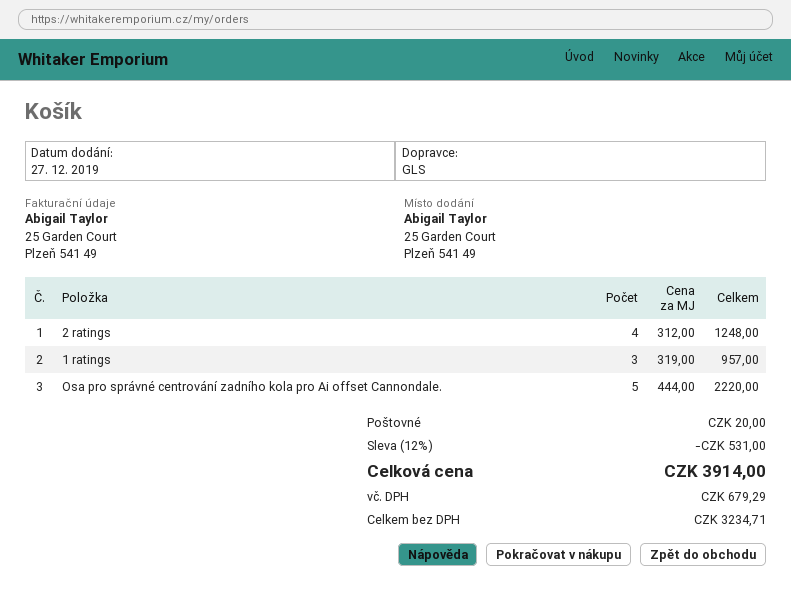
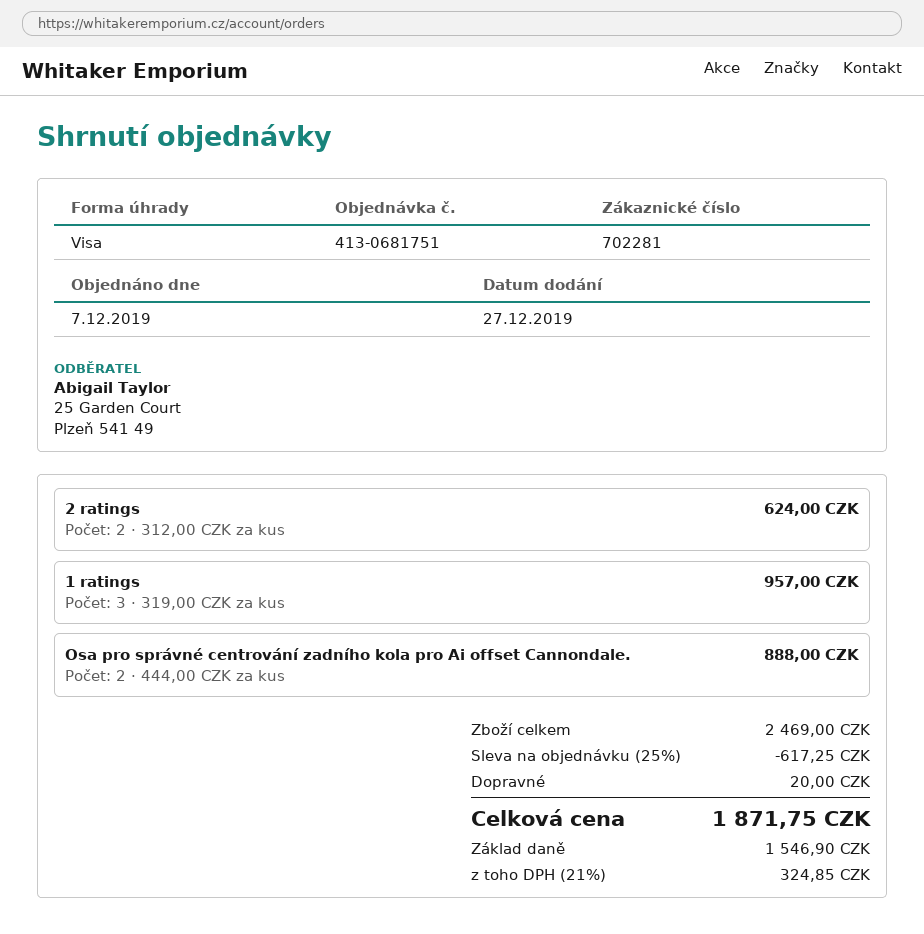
2 ratings: 4 x 312.00 = 1248.00 -> 2 x 312.00 = 624.00
Osa pro správné centrování zadního kola pro Ai offset Cannondale.: 5 x 444.00 = 2220.00 -> 2 x 444.00 = 888.00
discount: 12% = 531.00 -> 25% = 617.25
net: 3234.71 -> 1546.90
tax: 679.29 -> 324.85
total: 3914.00 -> 1871.75

